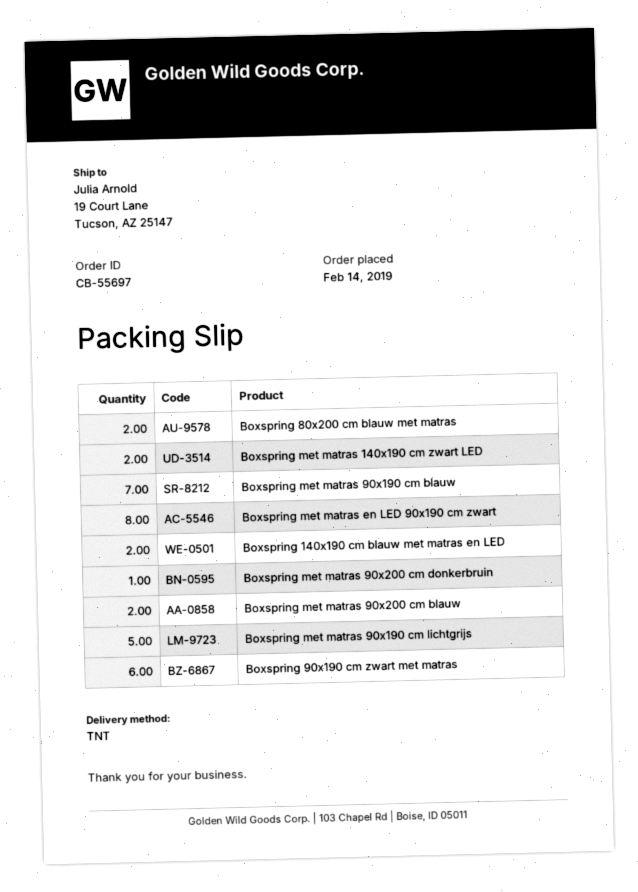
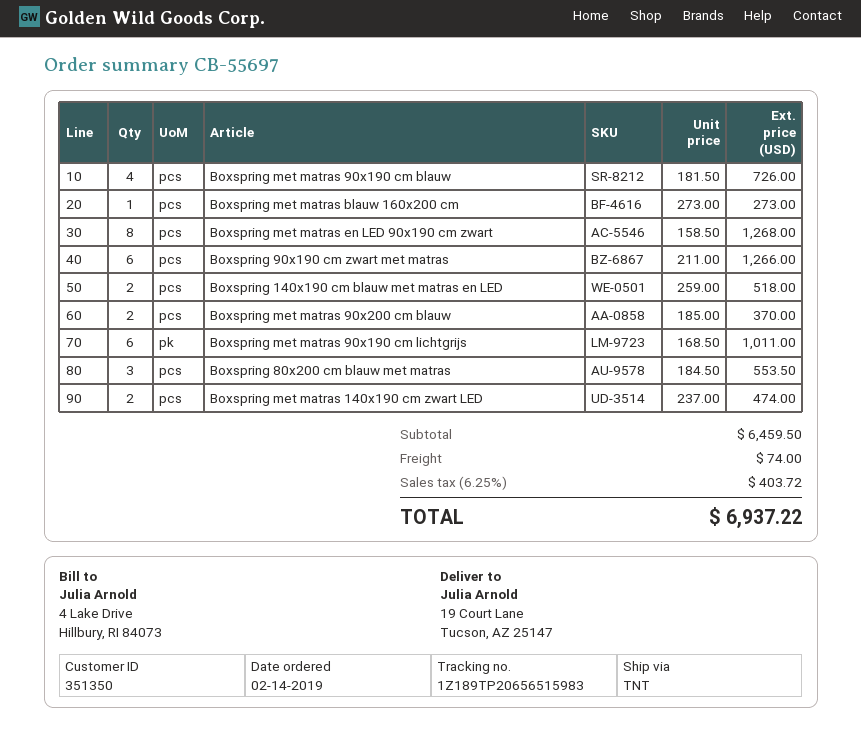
Boxspring 80x200 cm blauw met matras: 2 -> 3
Boxspring met matras 90x190 cm blauw: 7 -> 4
Boxspring met matras 90x200 cm donkerbruin: 1 -> none
Boxspring met matras 90x190 cm lichtgrijs: 5 -> 6
Boxspring met matras blauw 160x200 cm: none -> 1

